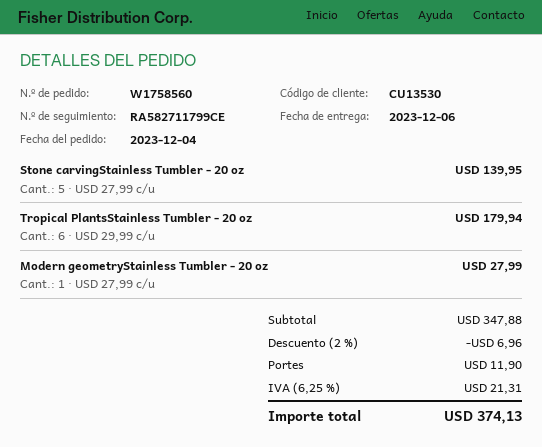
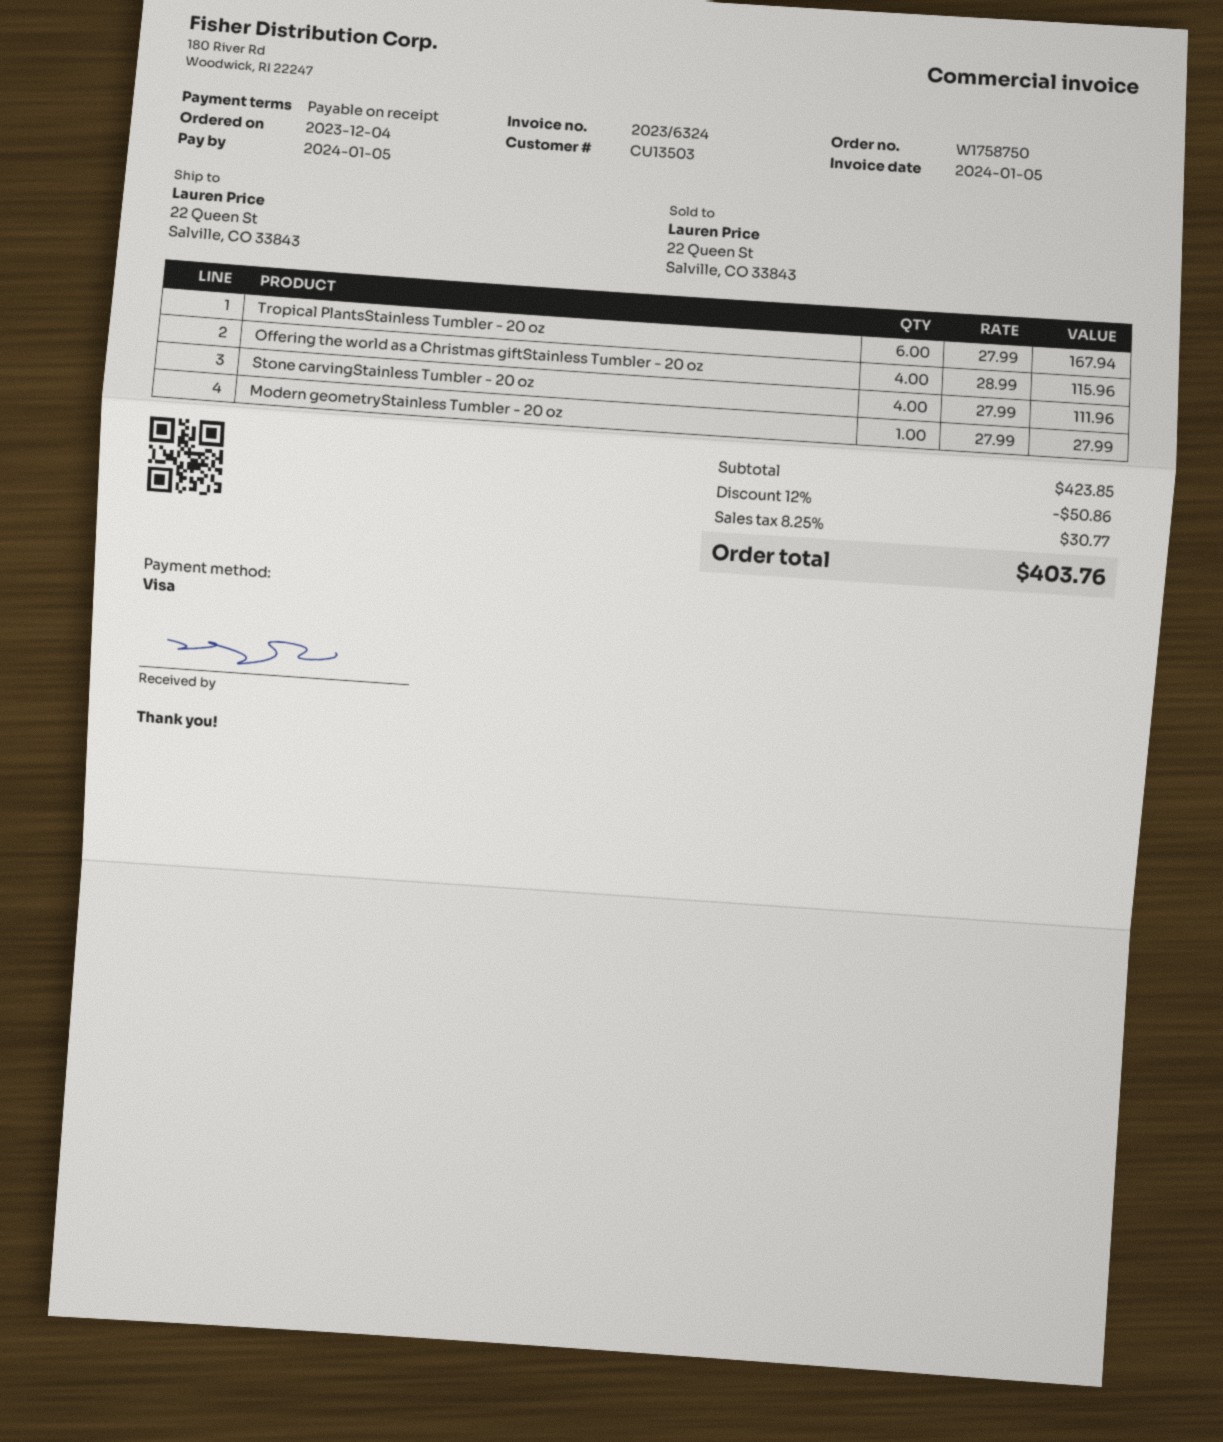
order number: W1758560 -> W1758750
customer number: CU13530 -> CU13503
Stone carvingStainless Tumbler - 20 oz: 5 x 27.99 = 139.95 -> 4 x 27.99 = 111.96
Tropical PlantsStainless Tumbler - 20 oz: 6 x 29.99 = 179.94 -> 6 x 27.99 = 167.94
Offering the world as a Christmas giftStainless Tumbler - 20 oz: none -> 4 x 28.99 = 115.96
subtotal: 347.88 -> 423.85
discount: 2% = 6.96 -> 12% = 50.86
shipping: 11.90 -> none
tax: 6.25% = 21.31 -> 8.25% = 30.77
total: 374.13 -> 403.76

